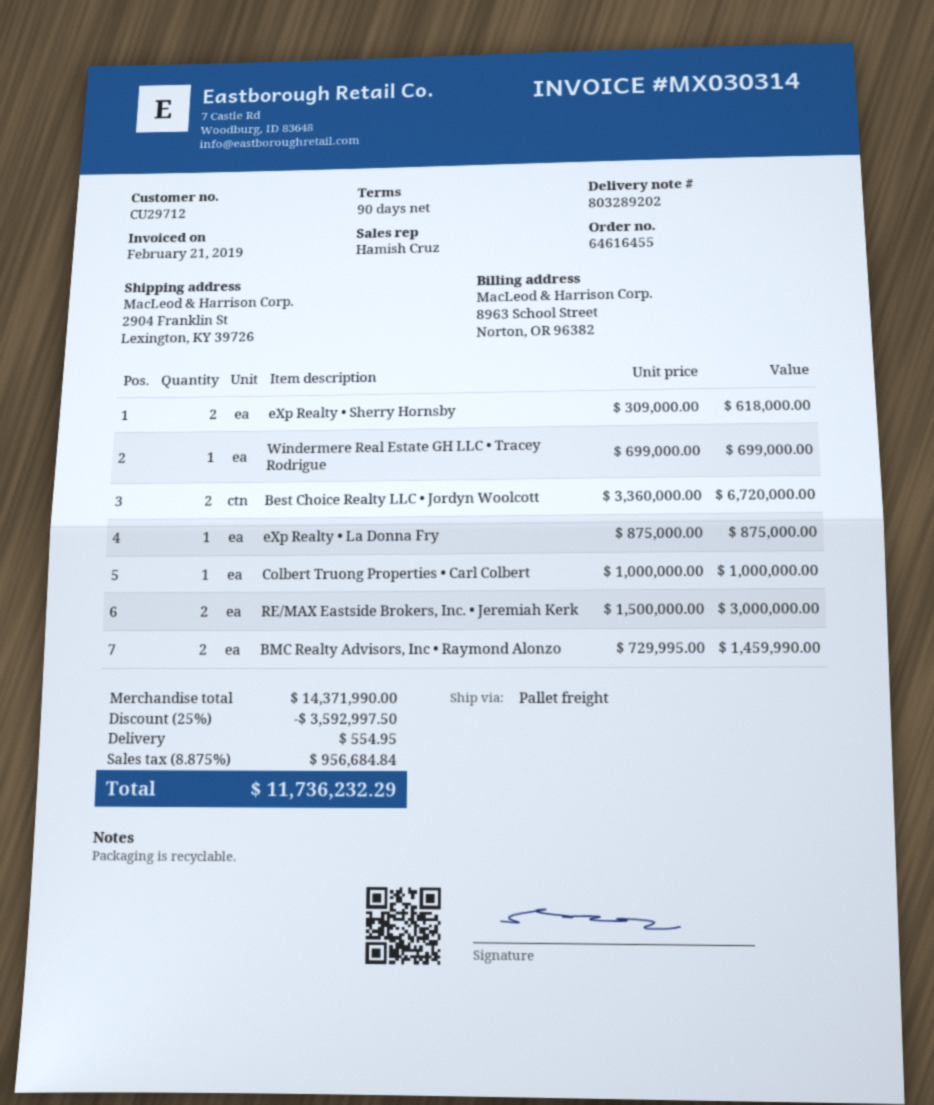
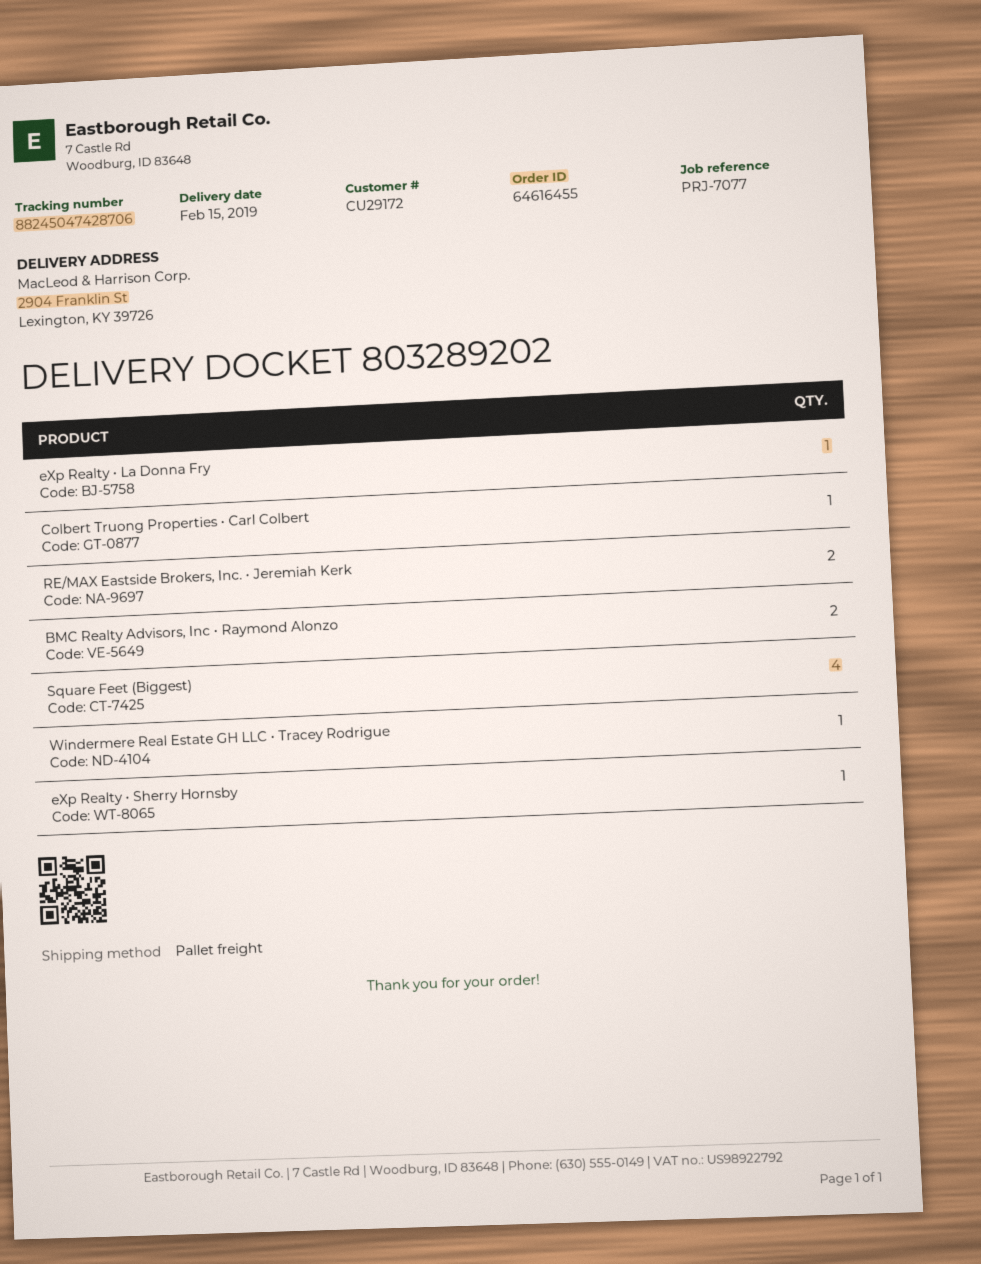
customer number: CU29712 -> CU29172
eXp Realty • Sherry Hornsby: 2 -> 1
Best Choice Realty LLC • Jordyn Woolcott: 2 -> none
Square Feet (Biggest): none -> 4

